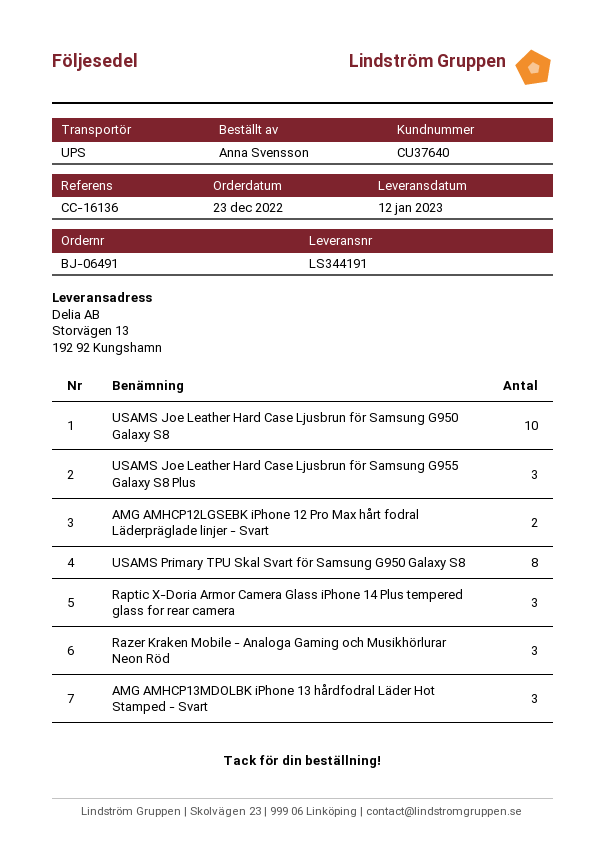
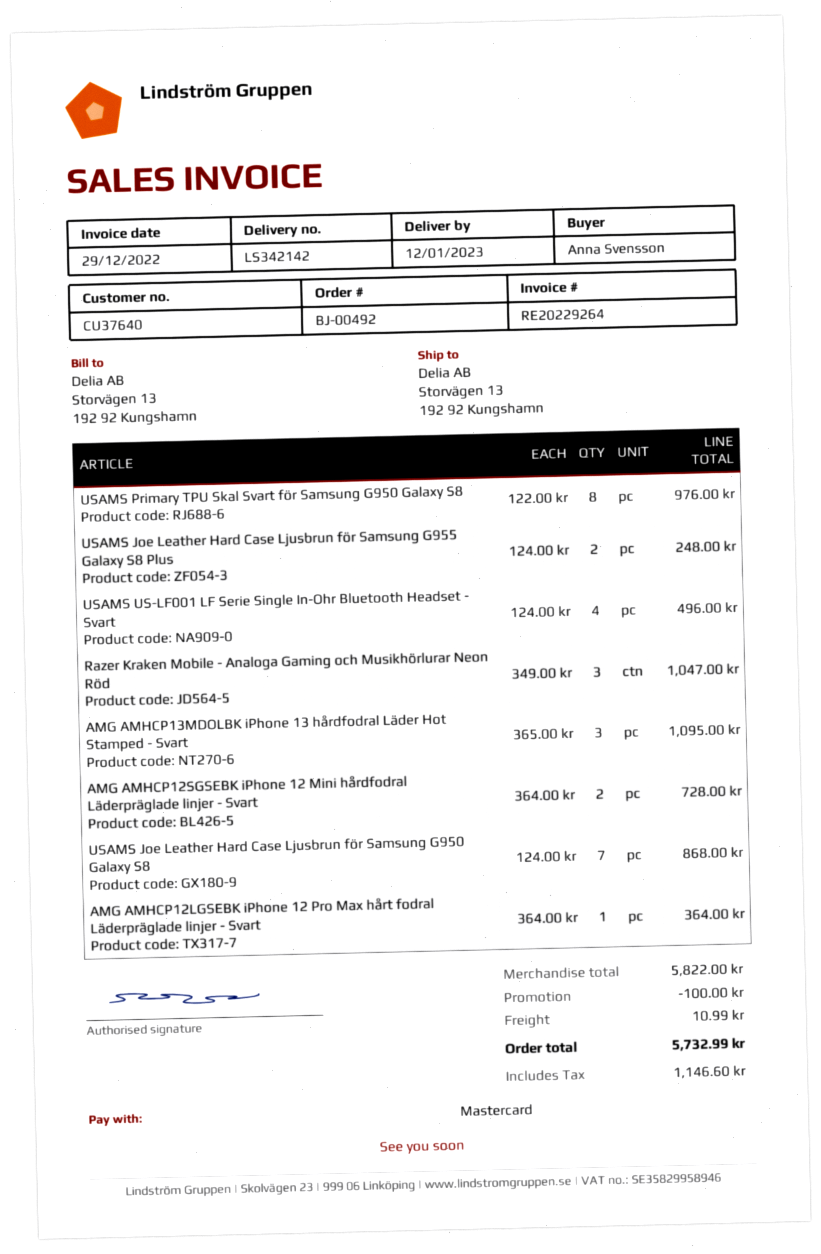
order number: BJ-06491 -> BJ-00492
delivery note number: LS344191 -> LS342142
USAMS Joe Leather Hard Case Ljusbrun för Samsung G950 Galaxy S8: 10 -> 7
USAMS Joe Leather Hard Case Ljusbrun för Samsung G955 Galaxy S8 Plus: 3 -> 2
AMG AMHCP12LGSEBK iPhone 12 Pro Max hårt fodral Läderpräglade linjer - Svart: 2 -> 1
Raptic X-Doria Armor Camera Glass iPhone 14 Plus tempered glass for rear camera: 3 -> none
USAMS US-LF001 LF Serie Single In-Ohr Bluetooth Headset - Svart: none -> 4
AMG AMHCP12SGSEBK iPhone 12 Mini hårdfodral Läderpräglade linjer - Svart: none -> 2

